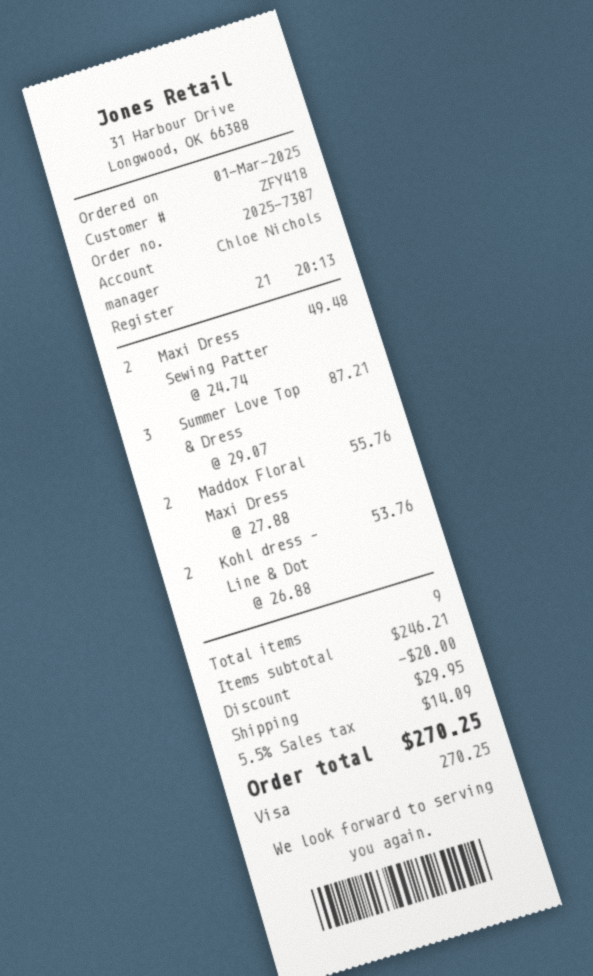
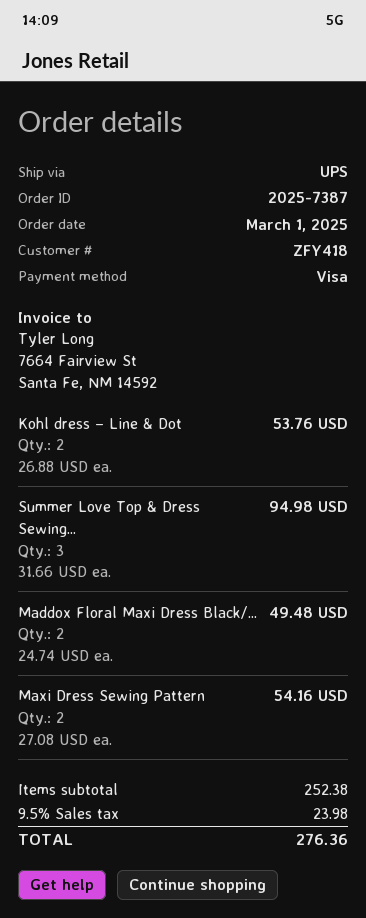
Maxi Dress Sewing Patter: 2 x 24.74 = 49.48 -> 2 x 27.08 = 54.16
Summer Love Top & Dress: 3 x 29.07 = 87.21 -> 3 x 31.66 = 94.98
Maddox Floral Maxi Dress: 2 x 27.88 = 55.76 -> 2 x 24.74 = 49.48
subtotal: 246.21 -> 252.38
discount: 20.00 -> none
shipping: 29.95 -> none
tax: 5.5% = 14.09 -> 9.5% = 23.98
total: 270.25 -> 276.36

